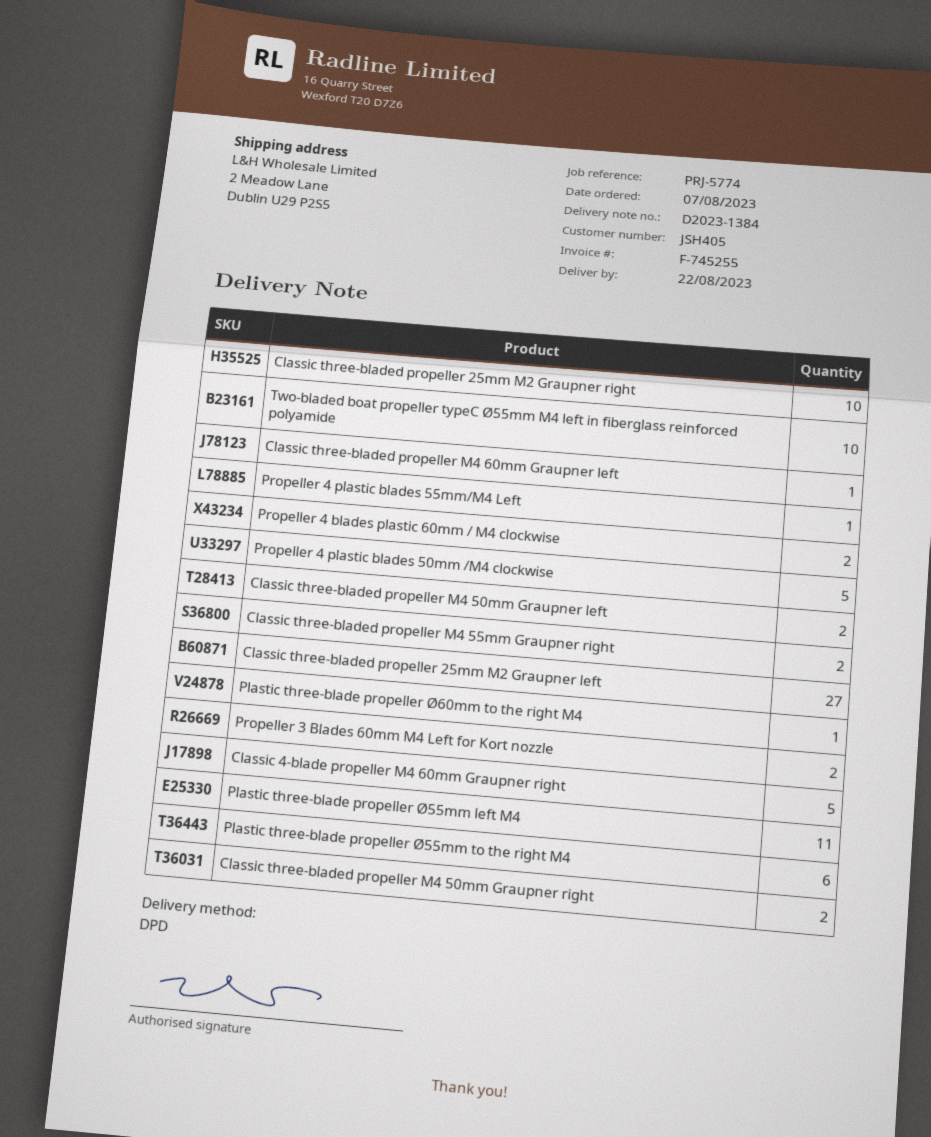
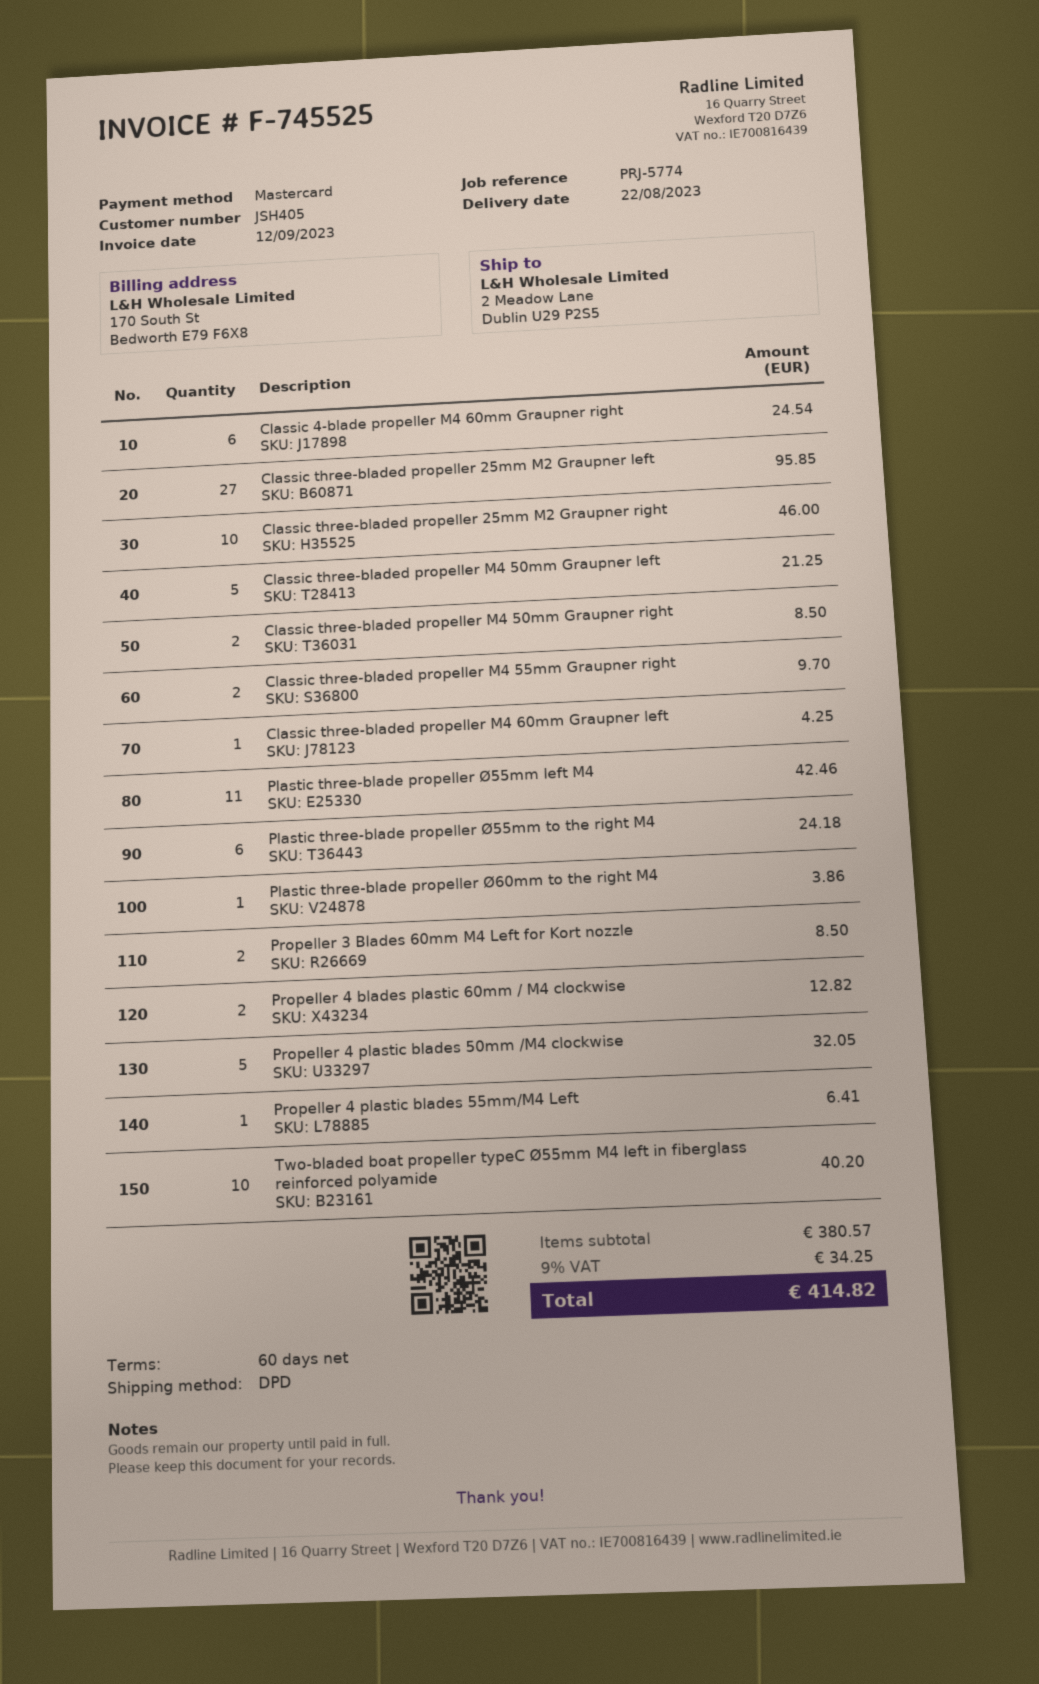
invoice number: F-745255 -> F-745525
Classic three-bladed propeller M4 50mm Graupner left: 2 -> 5
Classic 4-blade propeller M4 60mm Graupner right: 5 -> 6

